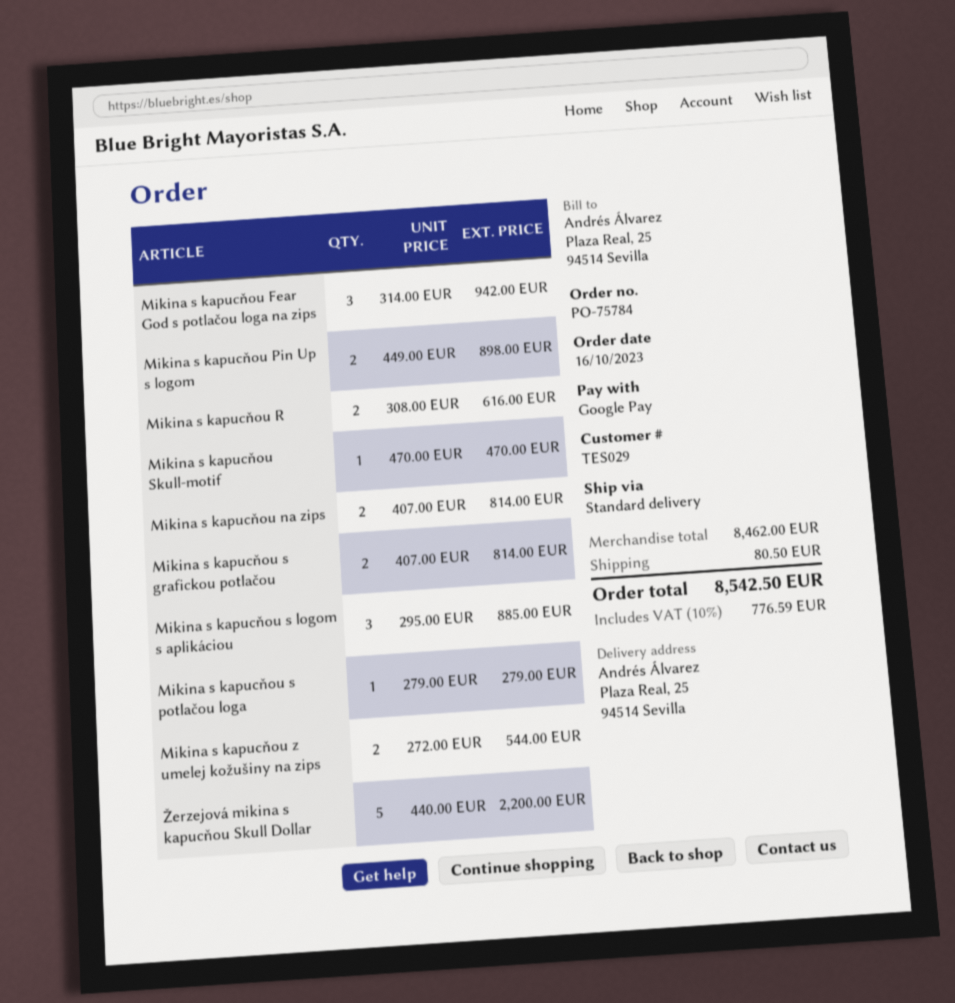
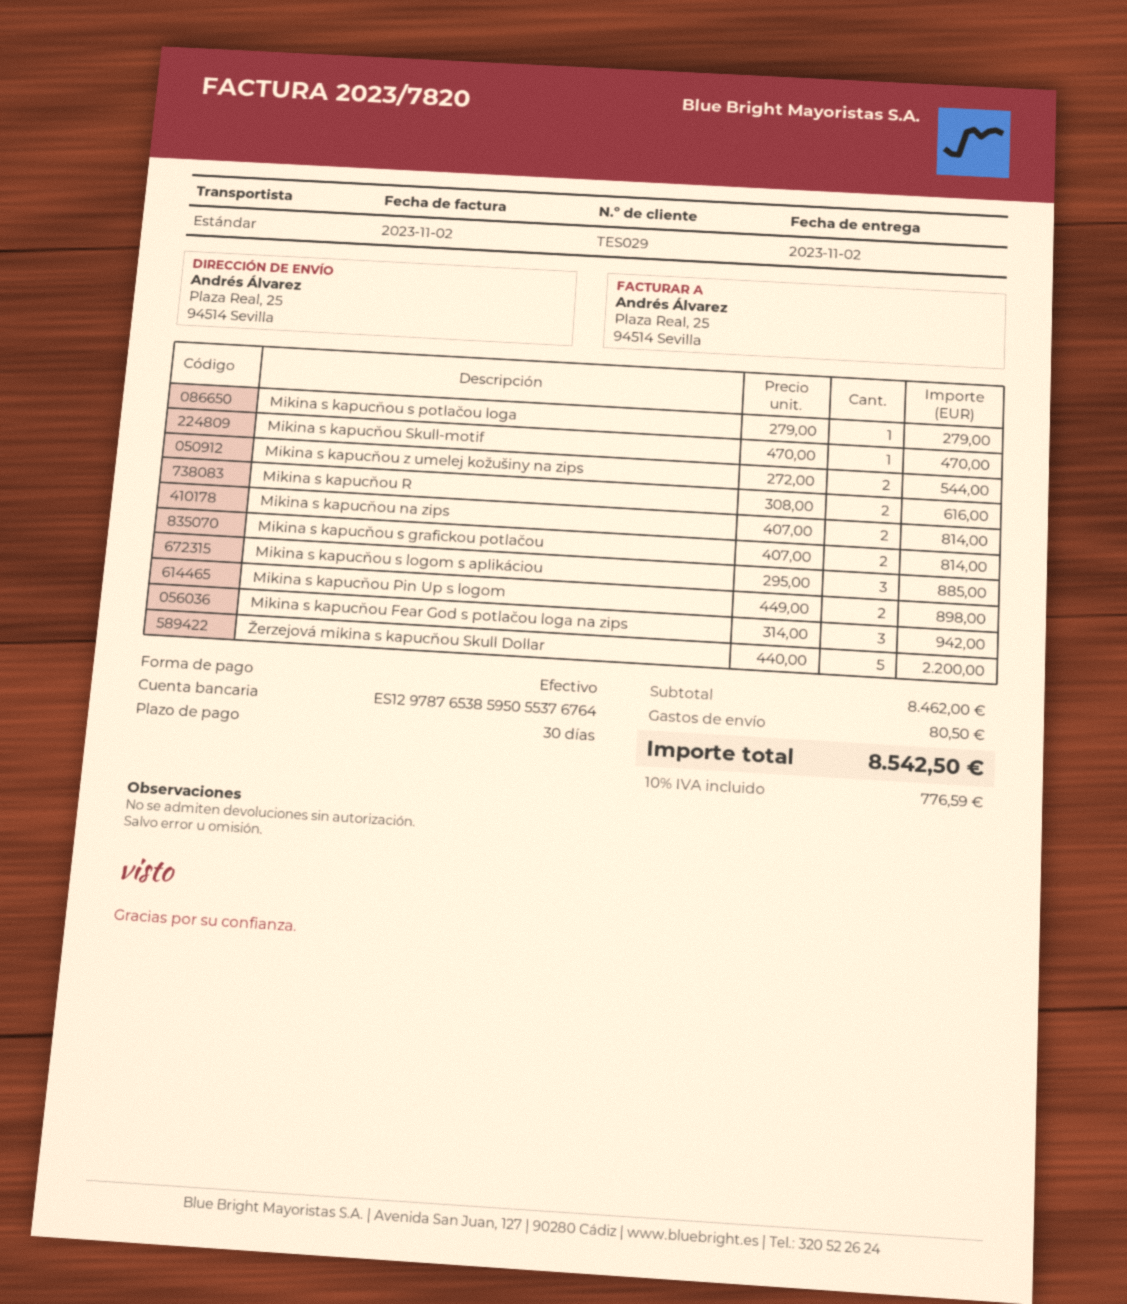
payment method: Google Pay -> cash

